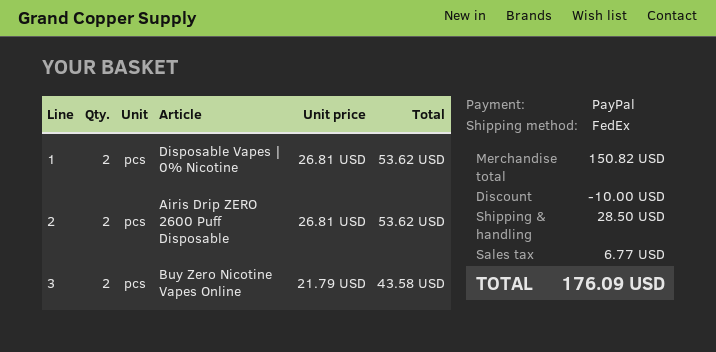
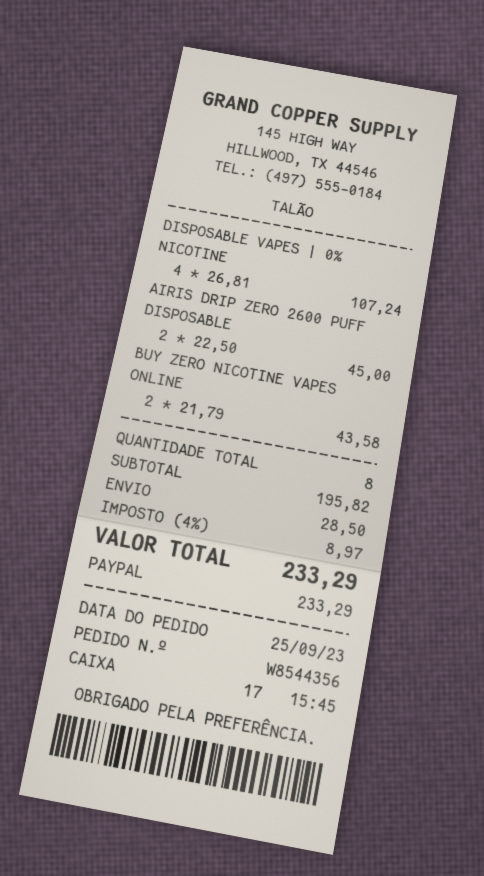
Disposable Vapes | 0% Nicotine: 2 x 26.81 = 53.62 -> 4 x 26.81 = 107.24
Airis Drip ZERO 2600 Puff Disposable: 2 x 26.81 = 53.62 -> 2 x 22.50 = 45.00
subtotal: 150.82 -> 195.82
discount: 10.00 -> none
tax: 6.77 -> 8.97
total: 176.09 -> 233.29

